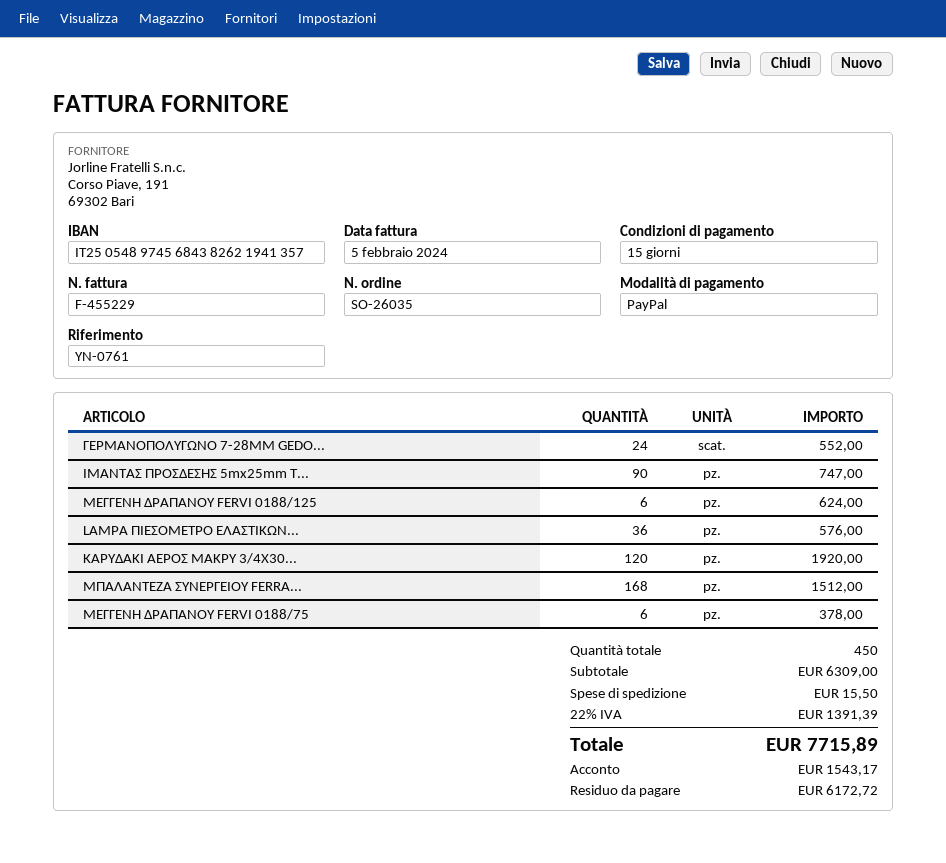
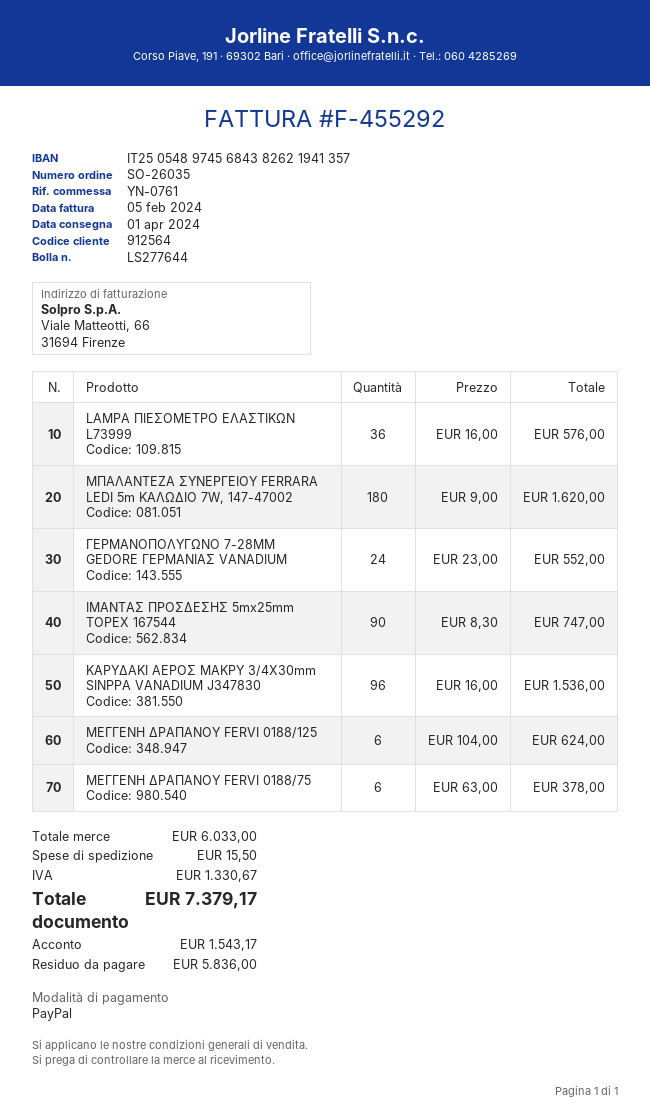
invoice number: F-455229 -> F-455292
ΚΑΡΥΔΑΚΙ ΑΕΡΟΣ ΜΑΚΡΥ 3/4Χ30...: 120 for 1920.00 -> 96 for 1536.00
MΠAΛANTEZA ΣYNEPΓEIOY FERRA...: 168 for 1512.00 -> 180 for 1620.00
subtotal: 6309.00 -> 6033.00
tax: 1391.39 -> 1330.67
total: 7715.89 -> 7379.17
balance: 6172.72 -> 5836.00

